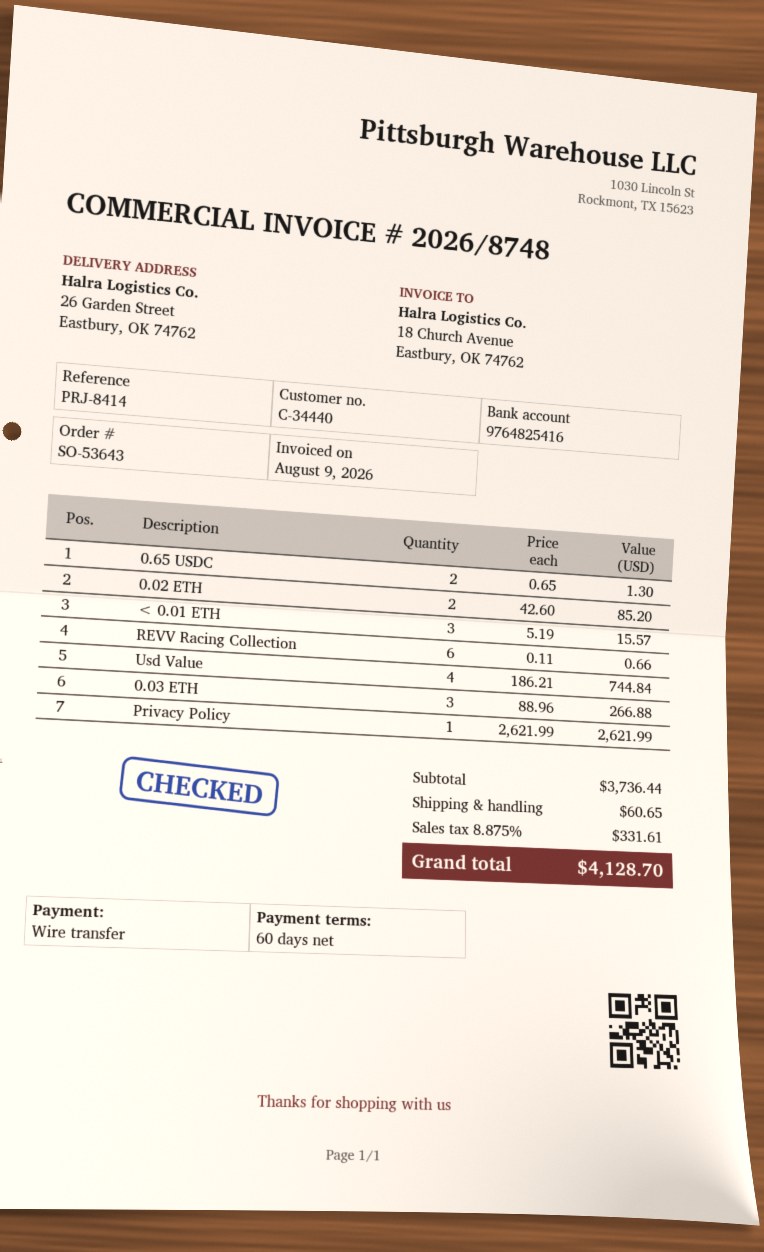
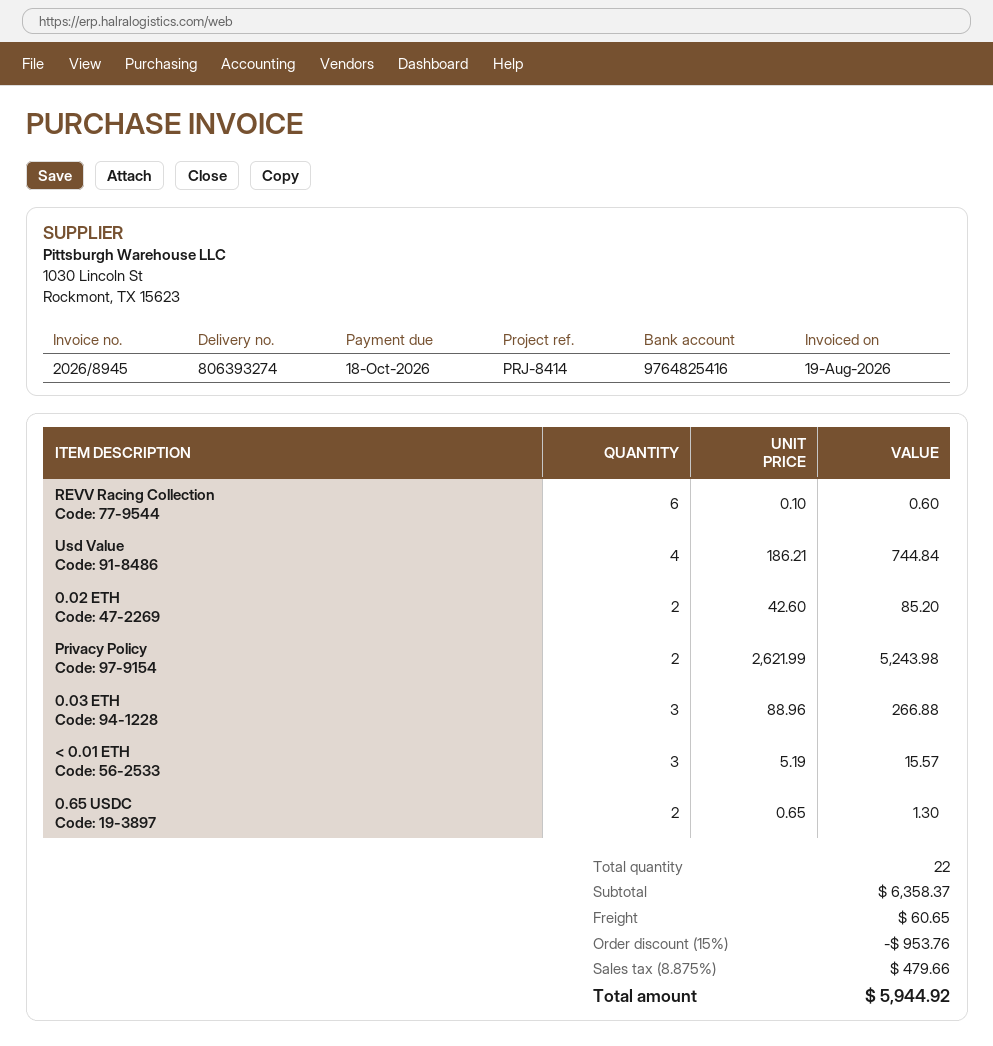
invoice number: 2026/8748 -> 2026/8945
invoice date: 2026-08-09 -> 2026-08-19
REVV Racing Collection: 6 x 0.11 = 0.66 -> 6 x 0.10 = 0.60
Privacy Policy: 1 x 2621.99 = 2621.99 -> 2 x 2621.99 = 5243.98
subtotal: 3736.44 -> 6358.37
discount: none -> 15% = 953.76
tax: 8.875% = 331.61 -> 8.875% = 479.66
total: 4128.70 -> 5944.92

